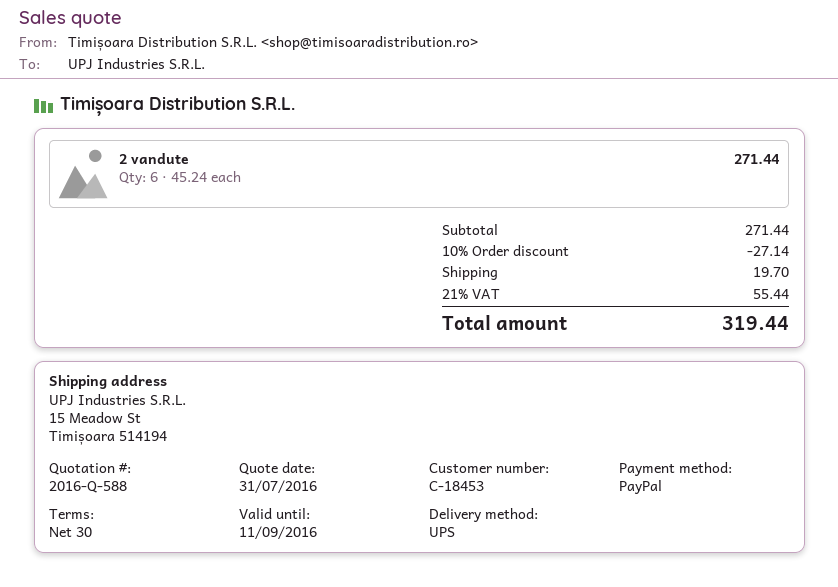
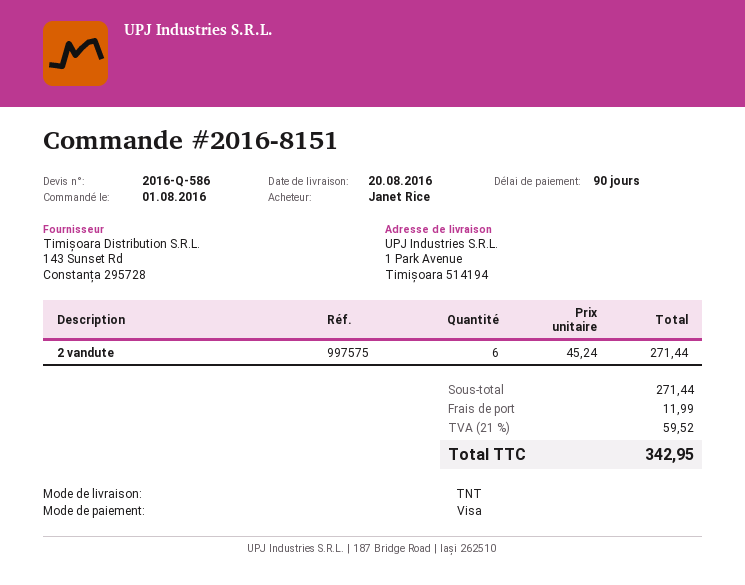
quote number: 2016-Q-588 -> 2016-Q-586
payment terms: 30 days -> 90 days
payment method: PayPal -> Visa
shipping method: UPS -> TNT
ship to: 15 Meadow St, Timișoara 514194 -> 1 Park Avenue, Timișoara 514194
discount: 10% = 27.14 -> none
shipping: 19.70 -> 11.99
tax: 21% = 55.44 -> 21% = 59.52
total: 319.44 -> 342.95

